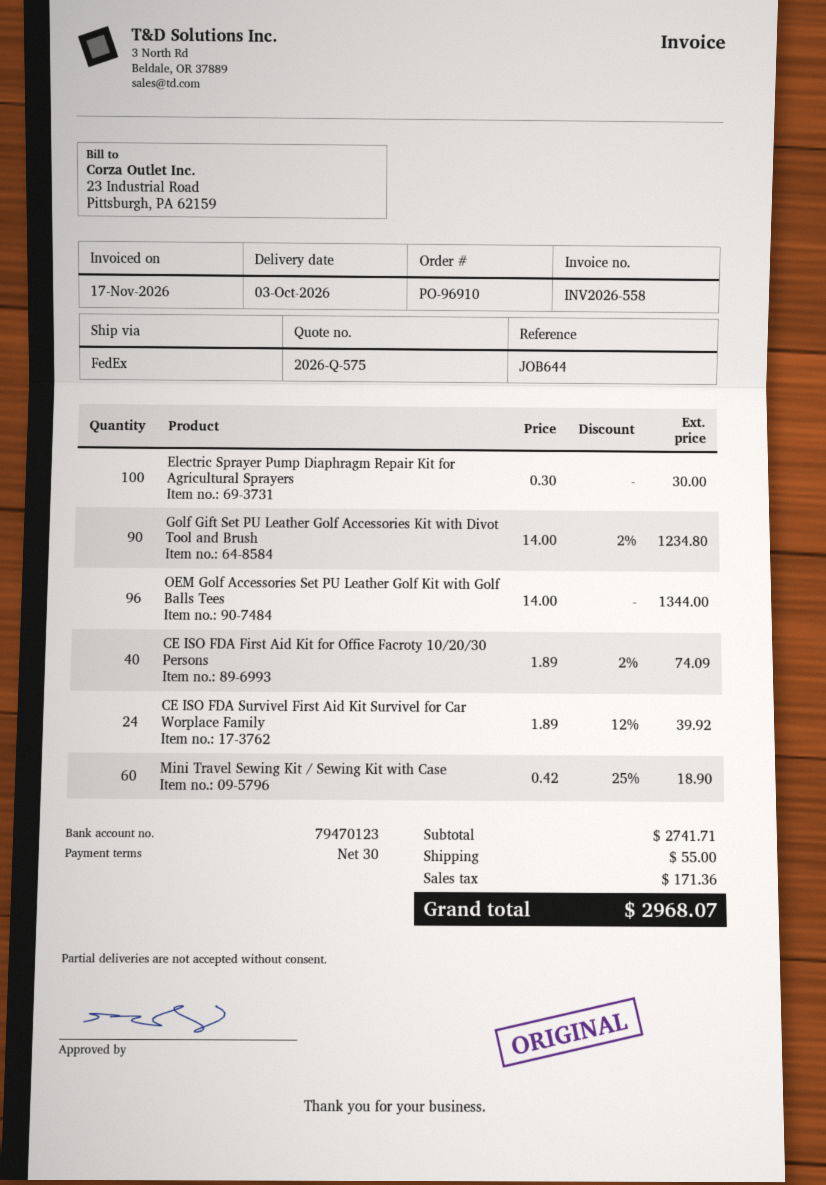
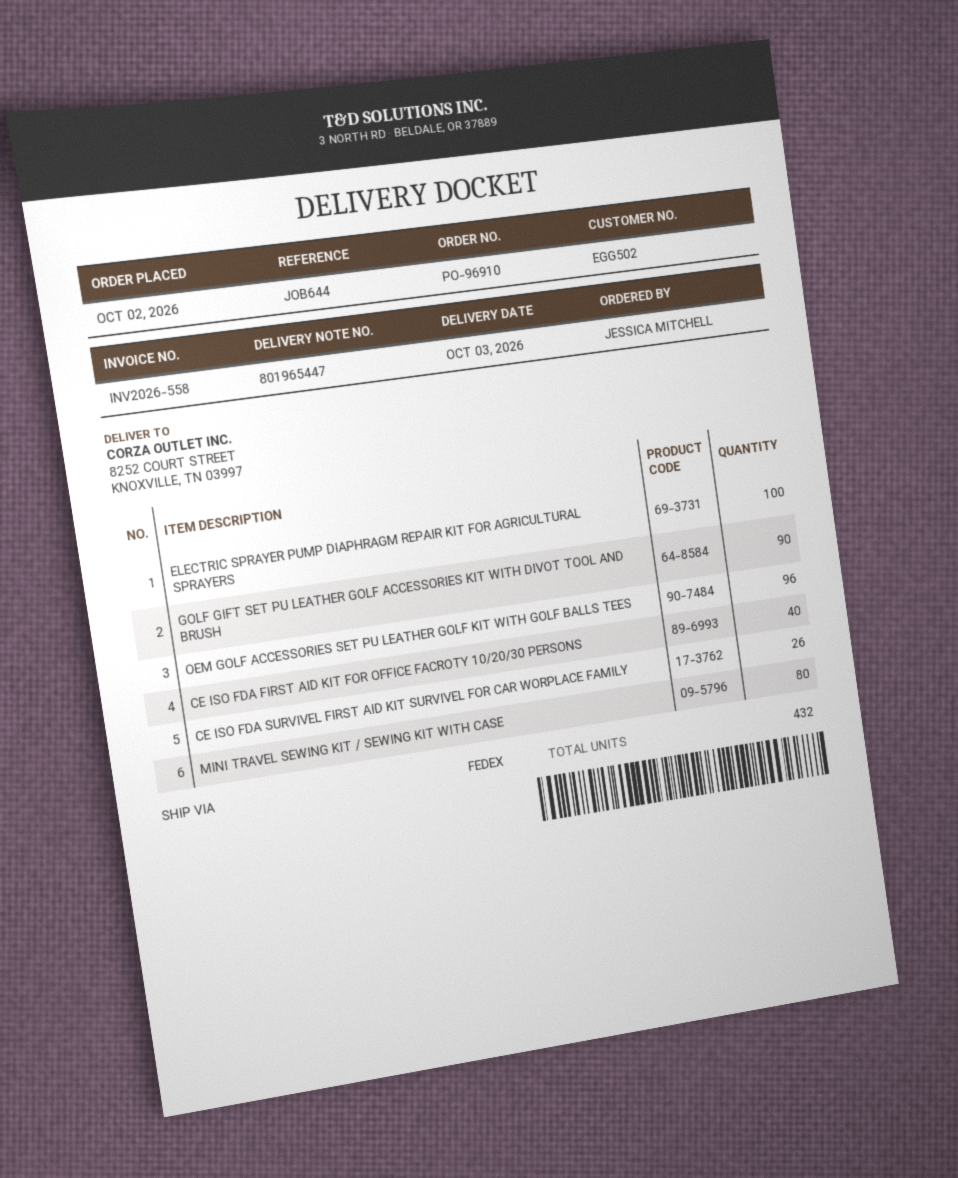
CE ISO FDA Survivel First Aid Kit Survivel for Car Worplace Family: 24 -> 26
Mini Travel Sewing Kit / Sewing Kit with Case: 60 -> 80

